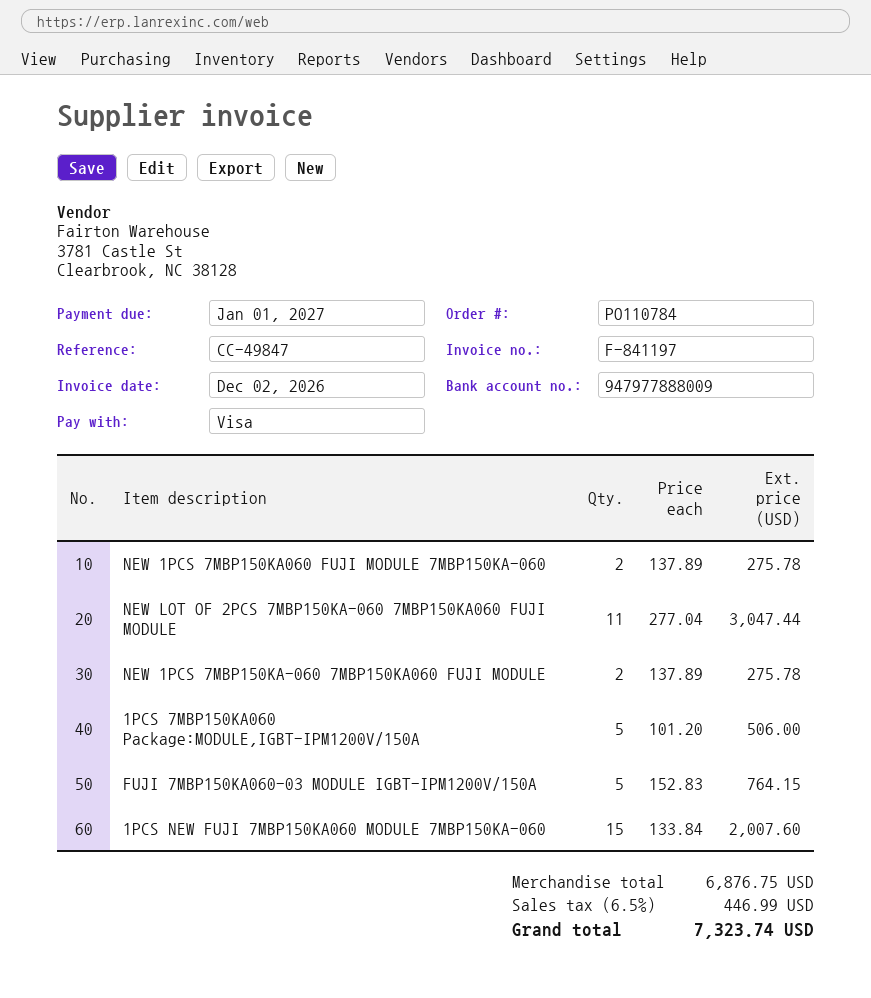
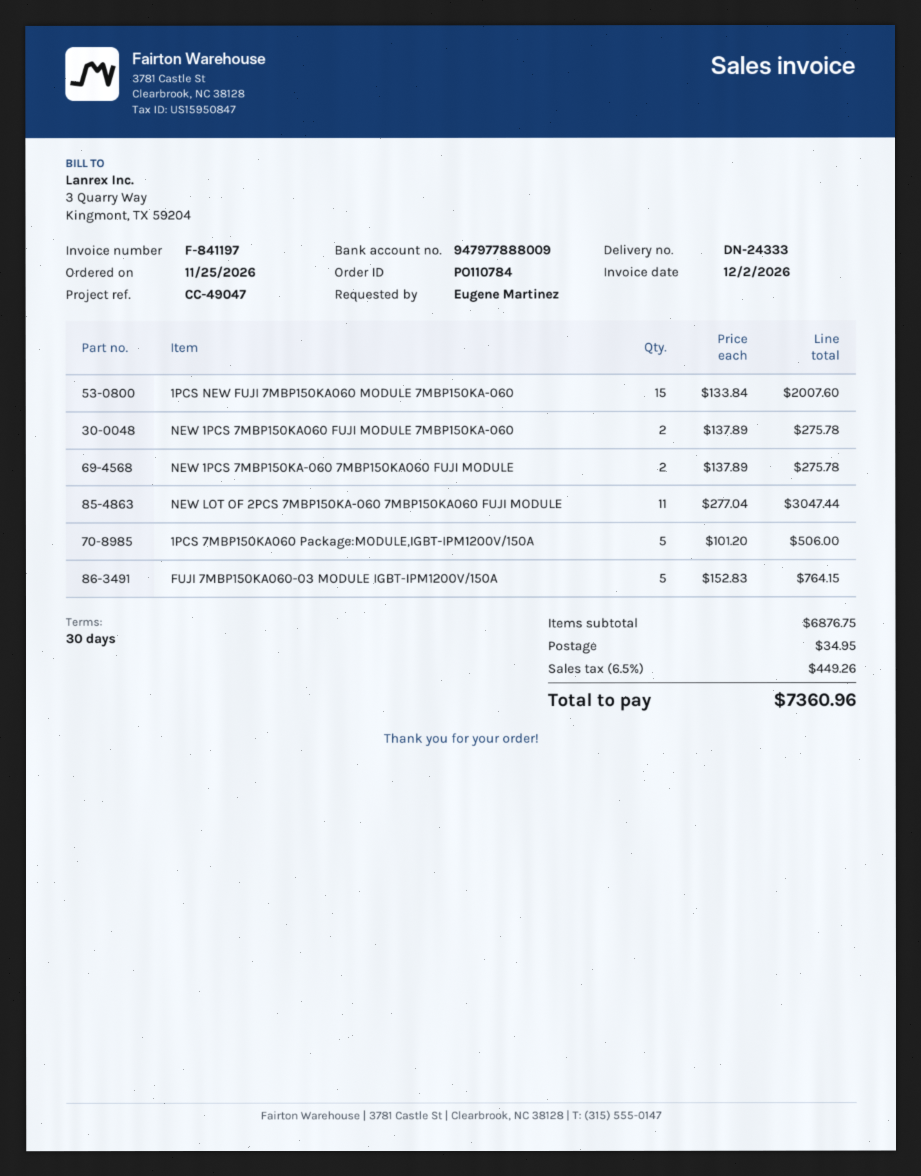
reference: CC-49847 -> CC-49047
shipping: none -> 34.95
tax: 6.5% = 446.99 -> 6.5% = 449.26
total: 7323.74 -> 7360.96

